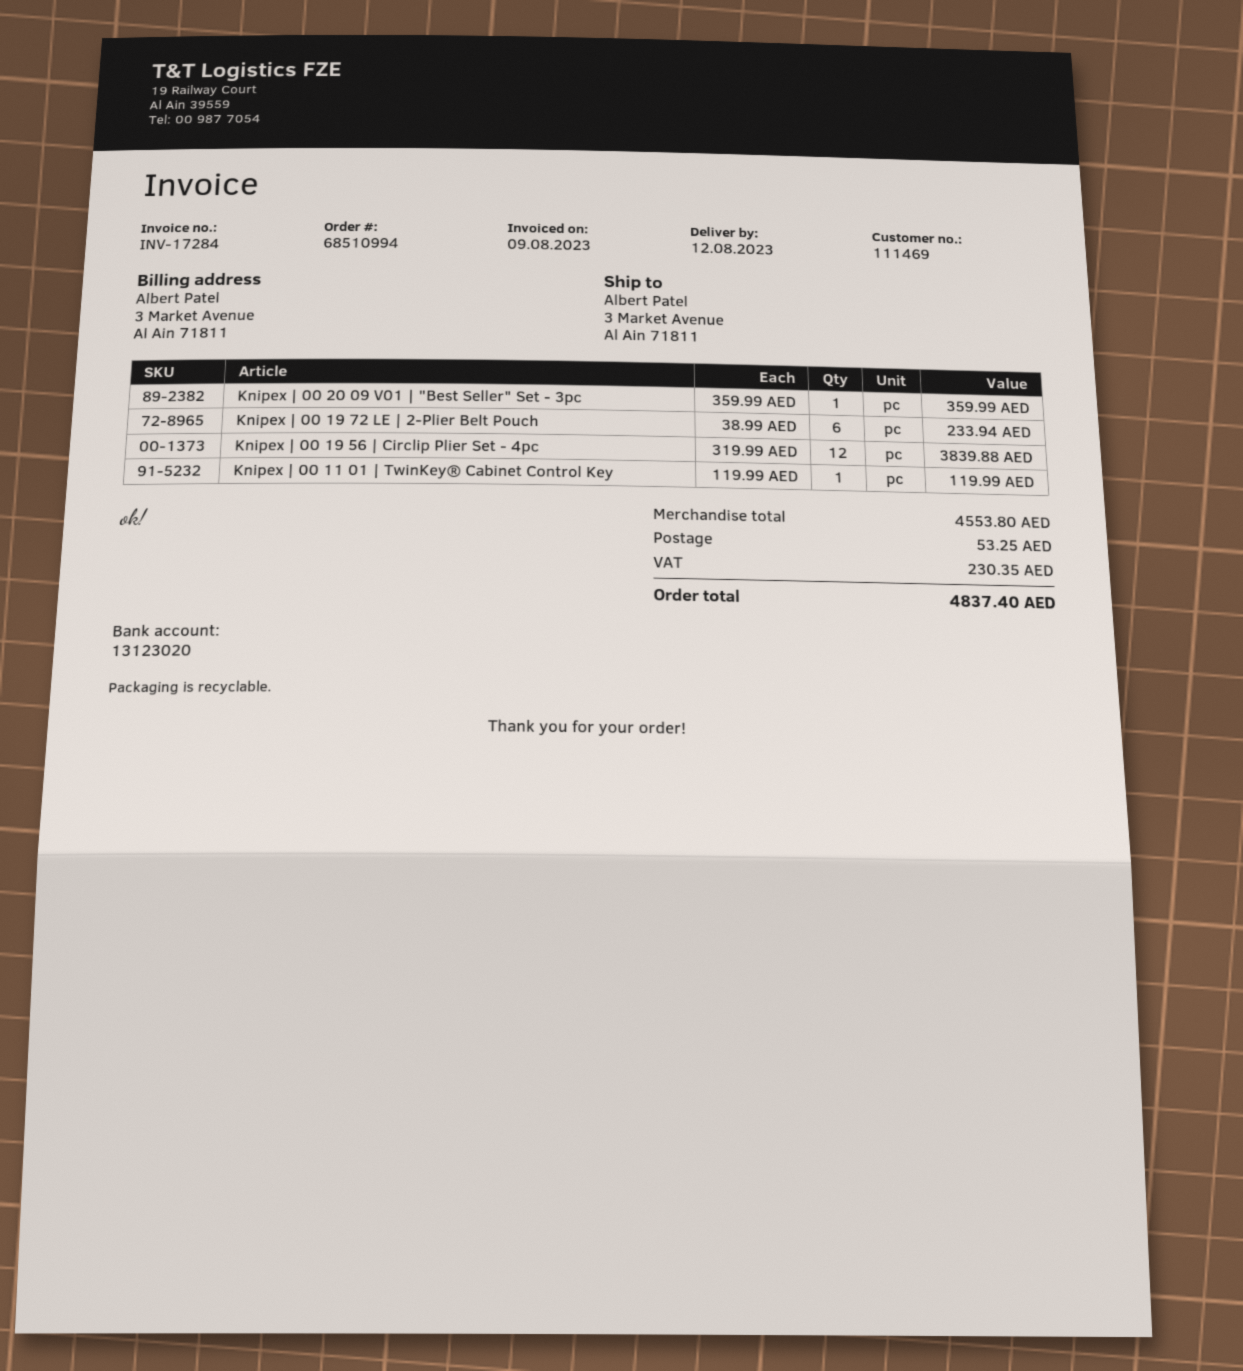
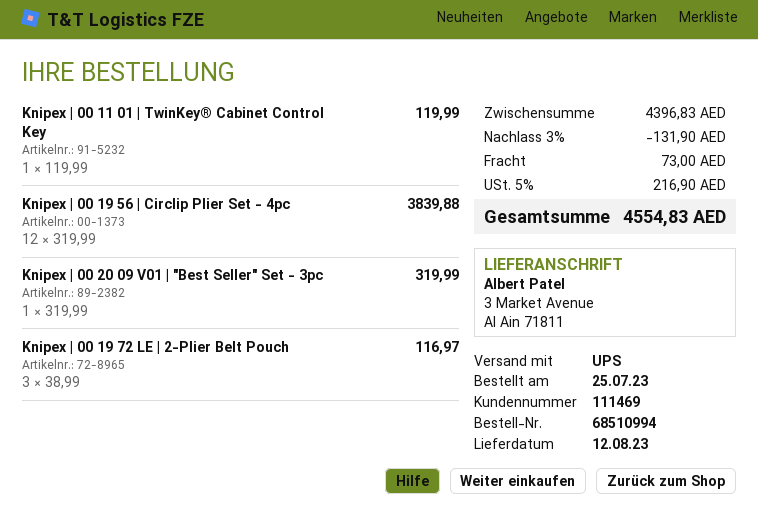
Knipex | 00 20 09 V01 | "Best Seller" Set - 3pc: 1 x 359.99 = 359.99 -> 1 x 319.99 = 319.99
Knipex | 00 19 72 LE | 2-Plier Belt Pouch: 6 x 38.99 = 233.94 -> 3 x 38.99 = 116.97
subtotal: 4553.80 -> 4396.83
discount: none -> 3% = 131.90
shipping: 53.25 -> 73.00
tax: 230.35 -> 216.90
total: 4837.40 -> 4554.83

